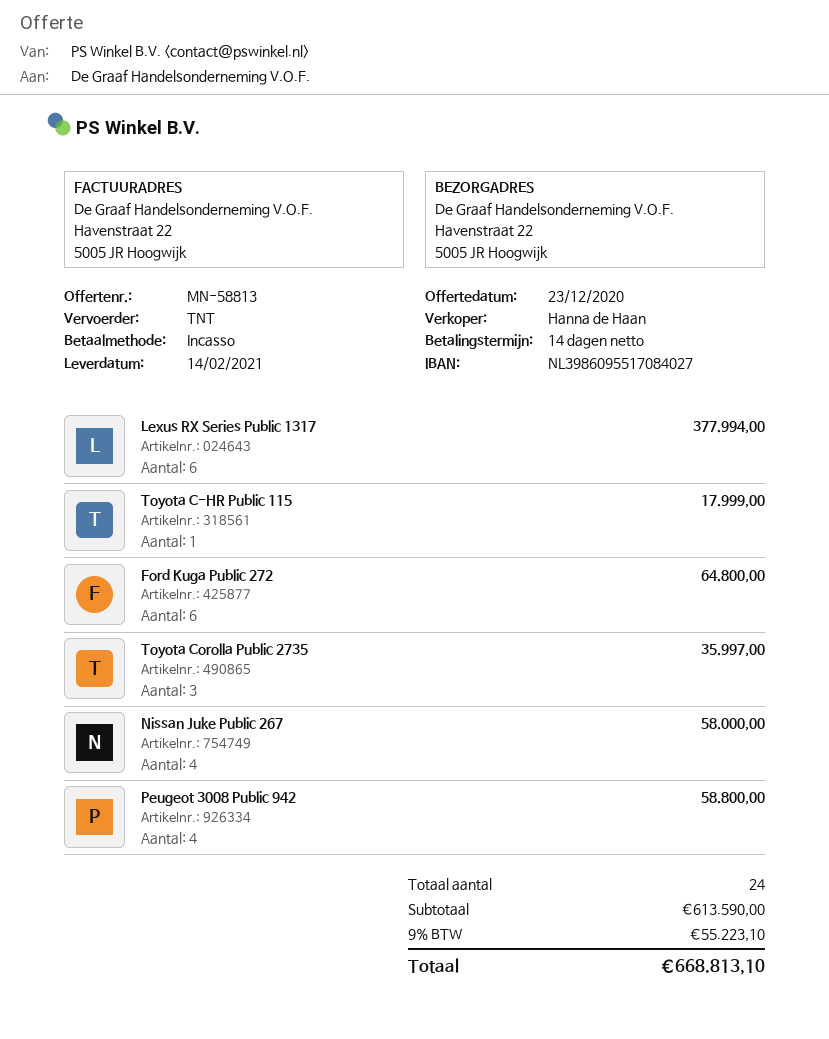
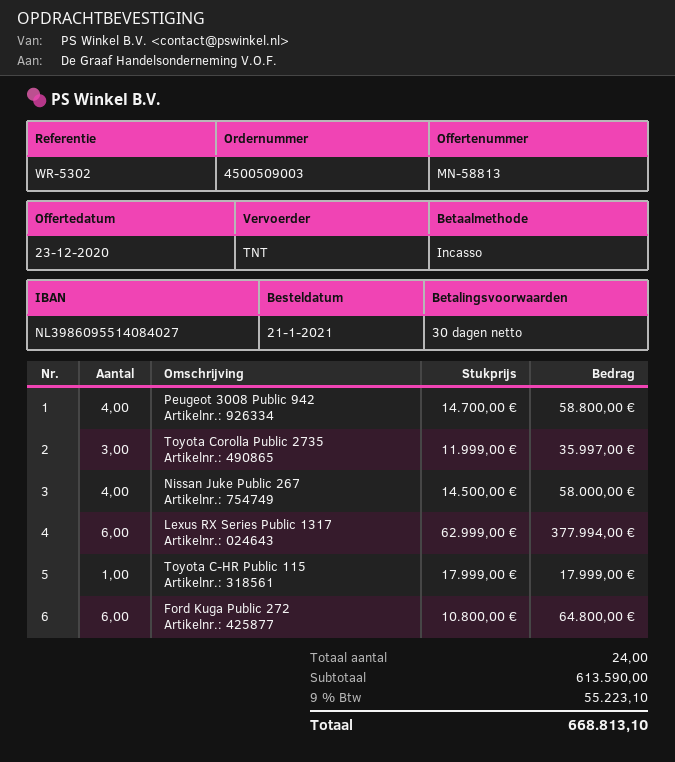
payment terms: 14 days -> 30 days
bank account: NL3986095517084027 -> NL3986095514084027

